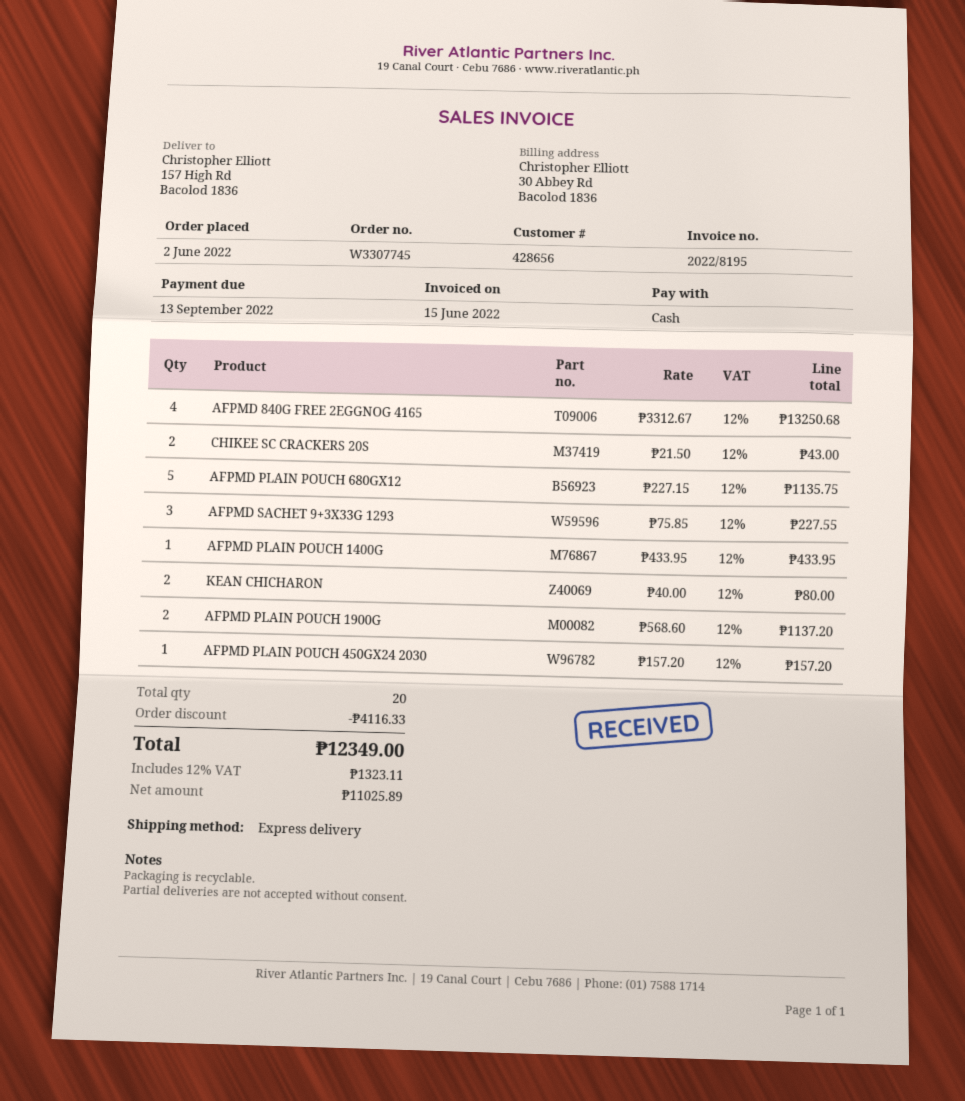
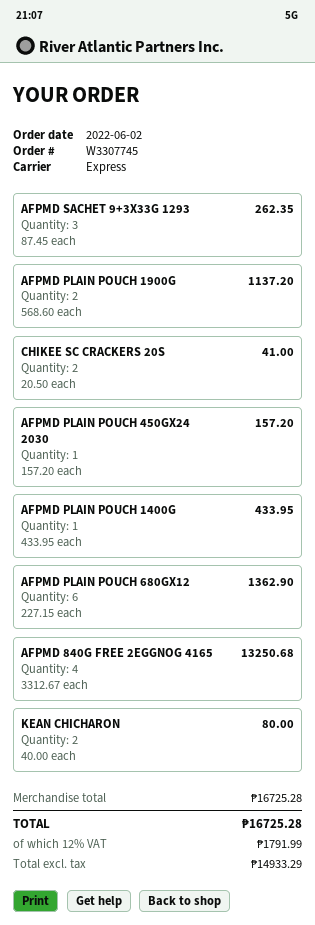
CHIKEE SC CRACKERS 20S: 2 x 21.50 = 43.00 -> 2 x 20.50 = 41.00
AFPMD PLAIN POUCH 680GX12: 5 x 227.15 = 1135.75 -> 6 x 227.15 = 1362.90
AFPMD SACHET 9+3X33G 1293: 3 x 75.85 = 227.55 -> 3 x 87.45 = 262.35
discount: 4116.33 -> none
net: 11025.89 -> 14933.29
tax: 12% = 1323.11 -> 12% = 1791.99
total: 12349.00 -> 16725.28

